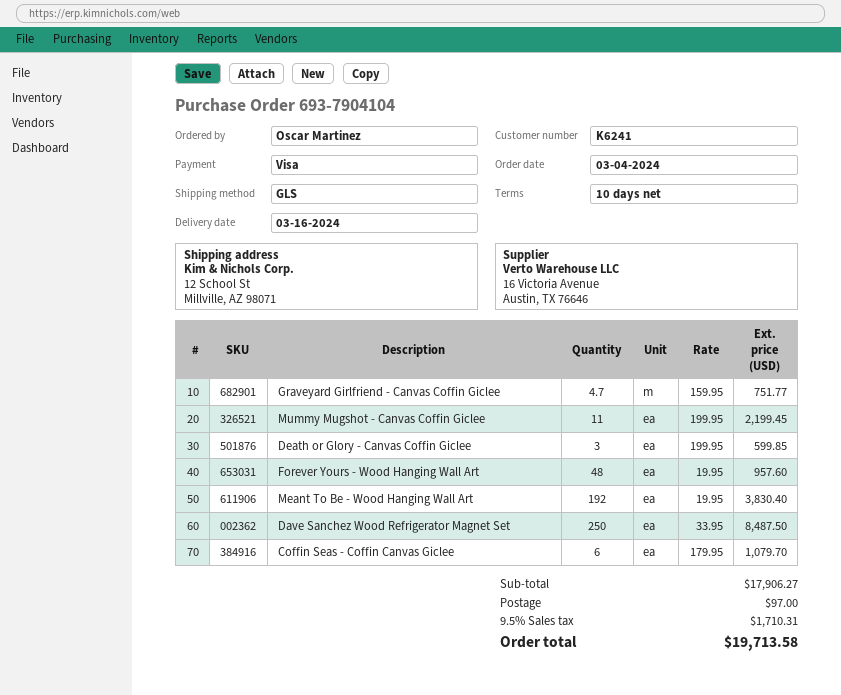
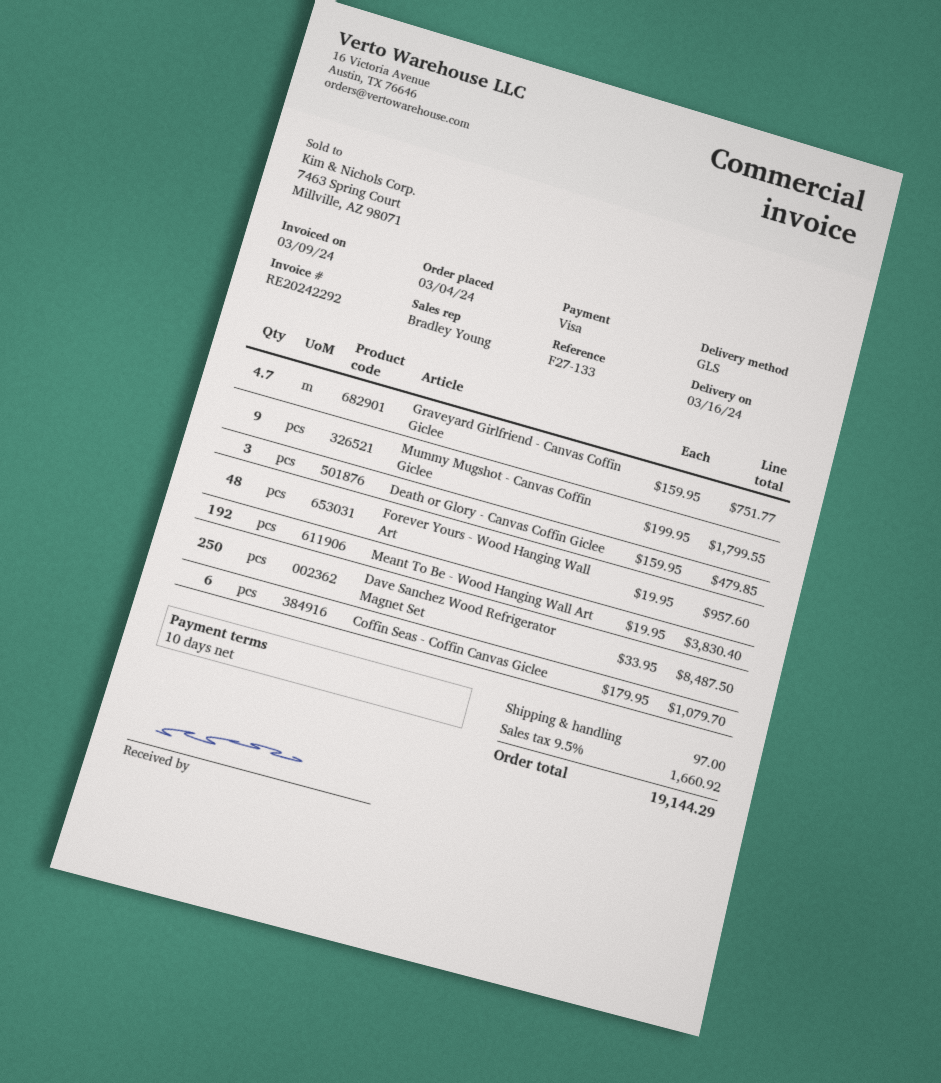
Mummy Mugshot - Canvas Coffin Giclee: 11 x 199.95 = 2199.45 -> 9 x 199.95 = 1799.55
Death or Glory - Canvas Coffin Giclee: 3 x 199.95 = 599.85 -> 3 x 159.95 = 479.85
tax: 9.5% = 1710.31 -> 9.5% = 1660.92
total: 19713.58 -> 19144.29

